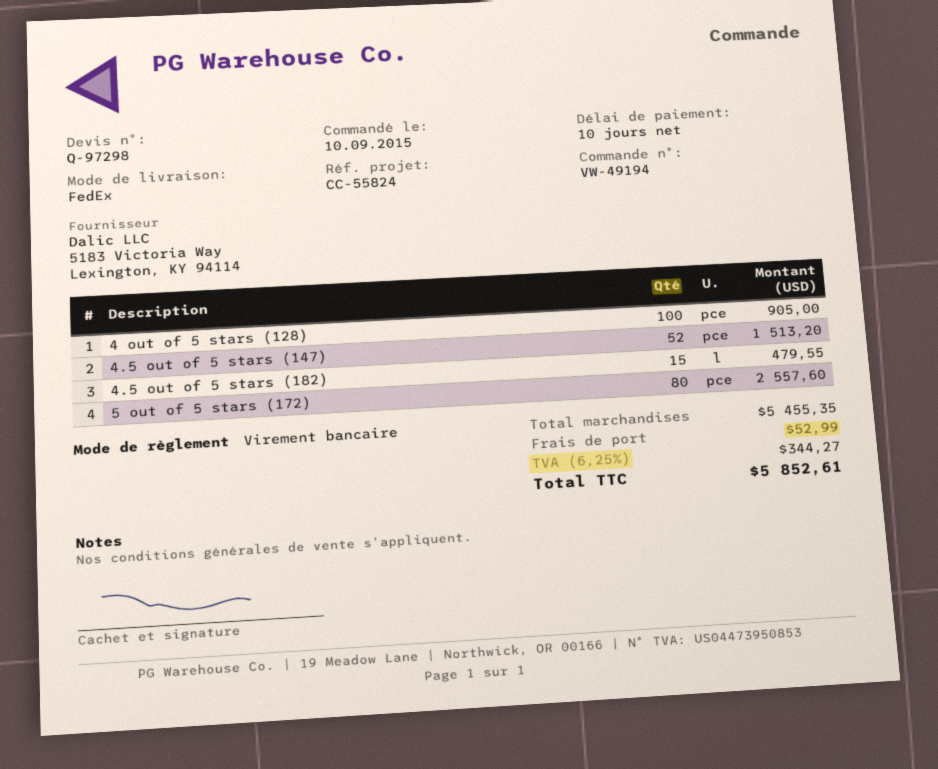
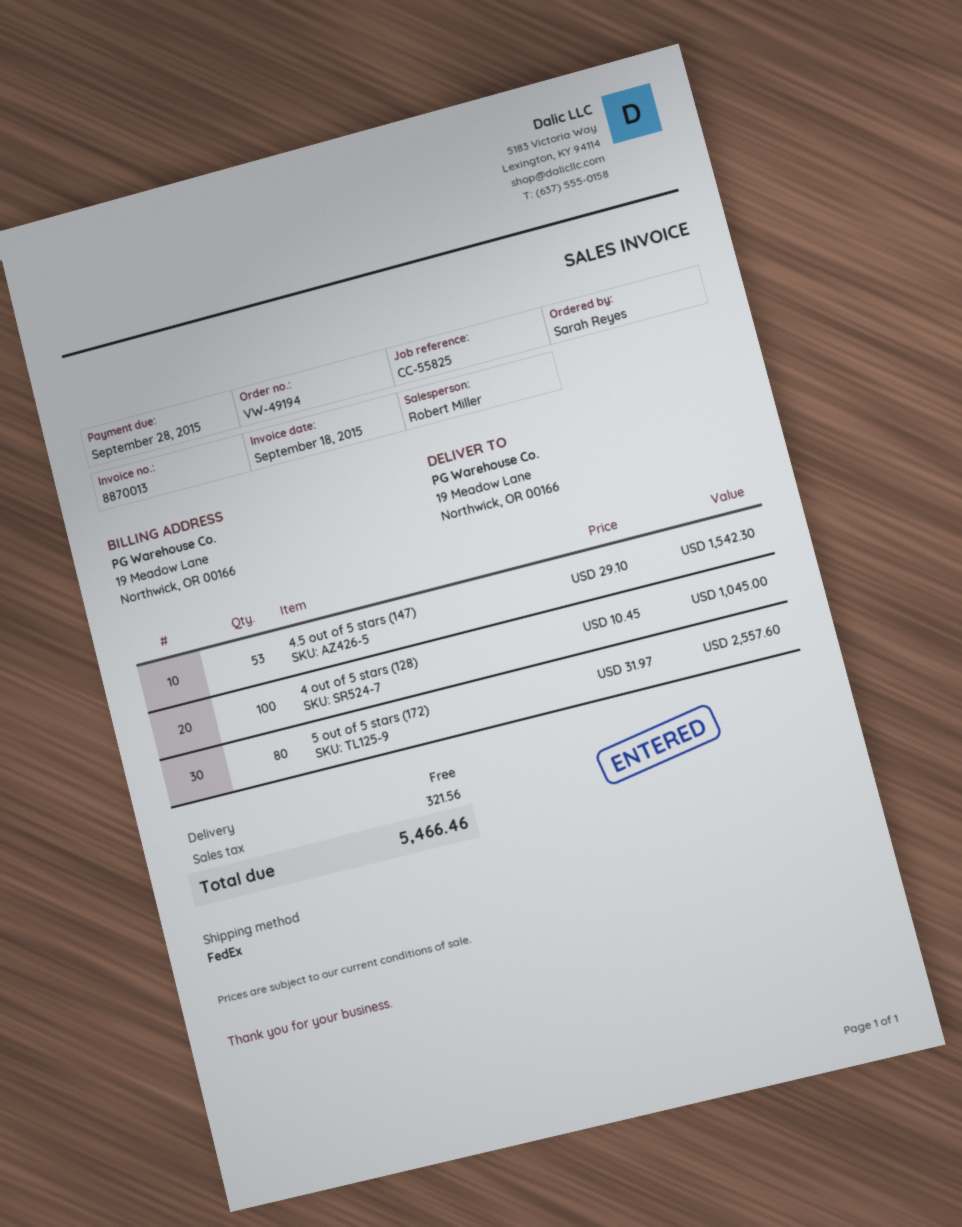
reference: CC-55824 -> CC-55825
4 out of 5 stars (128): 100 for 905.00 -> 100 for 1045.00
4.5 out of 5 stars (147): 52 for 1513.20 -> 53 for 1542.30
4.5 out of 5 stars (182): 15 for 479.55 -> none
shipping: 52.99 -> 0.00
tax: 344.27 -> 321.56
total: 5852.61 -> 5466.46

